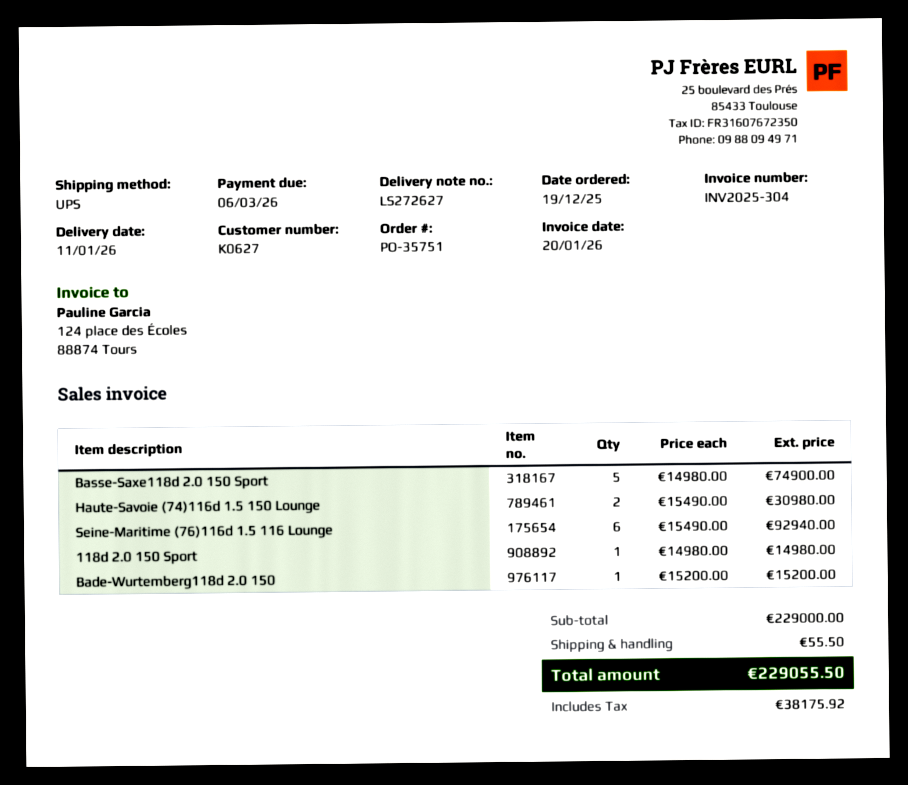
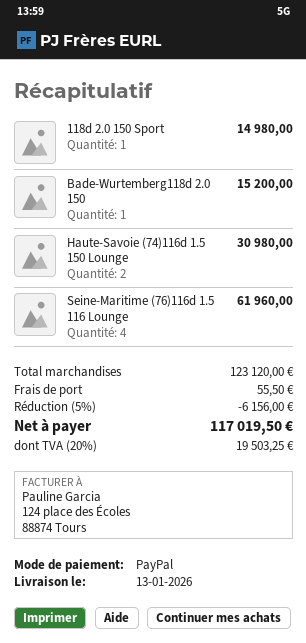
delivery date: 2026-01-11 -> 2026-01-13
Basse-Saxe118d 2.0 150 Sport: 5 for 74900.00 -> none
Seine-Maritime (76)116d 1.5 116 Lounge: 6 for 92940.00 -> 4 for 61960.00
subtotal: 229000.00 -> 123120.00
discount: none -> 5% = 6156.00
tax: 38175.92 -> 19503.25
total: 229055.50 -> 117019.50

